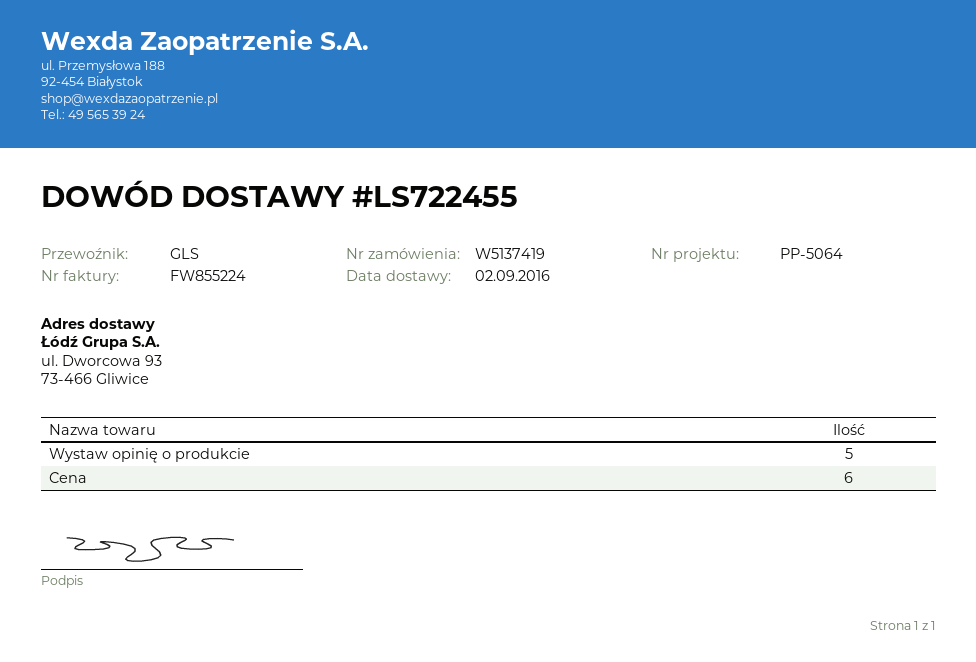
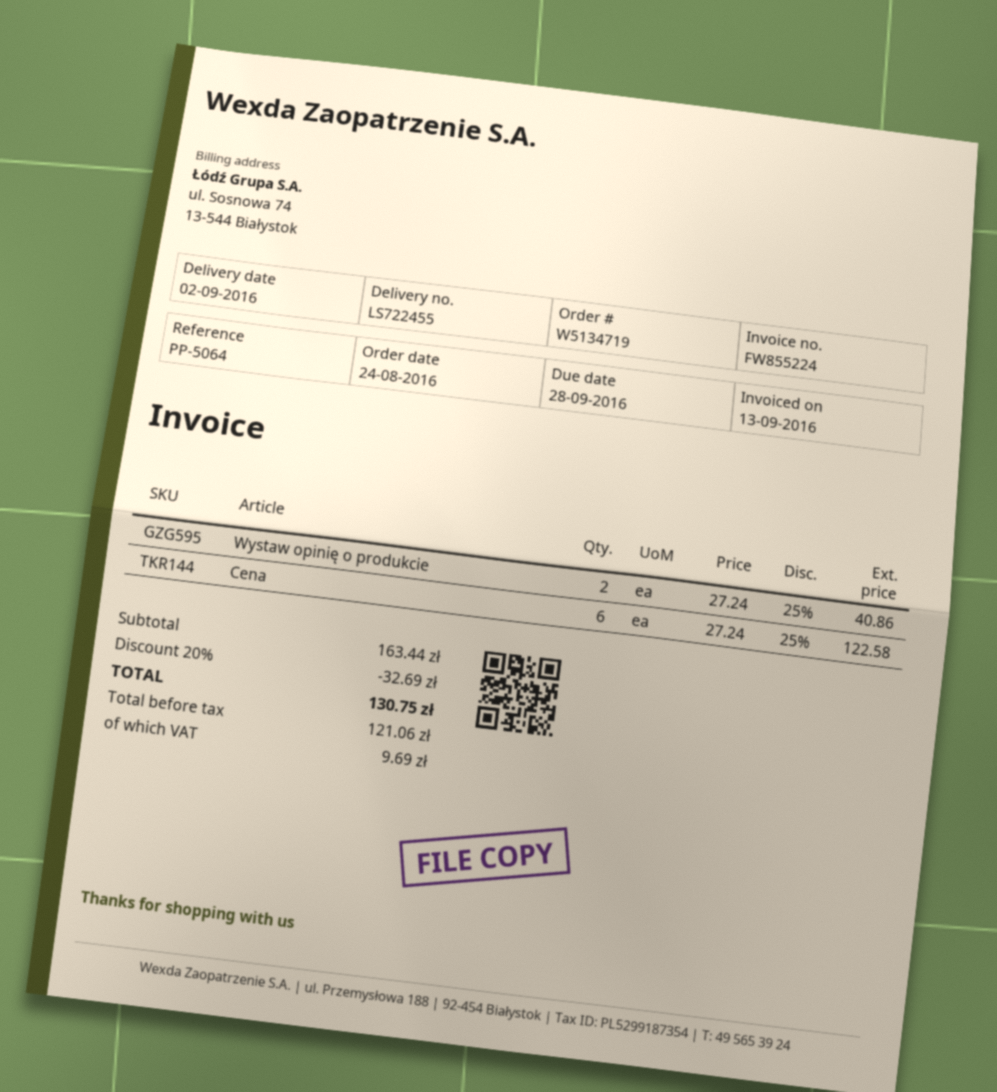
order number: W5137419 -> W5134719
Wystaw opinię o produkcie: 5 -> 2

